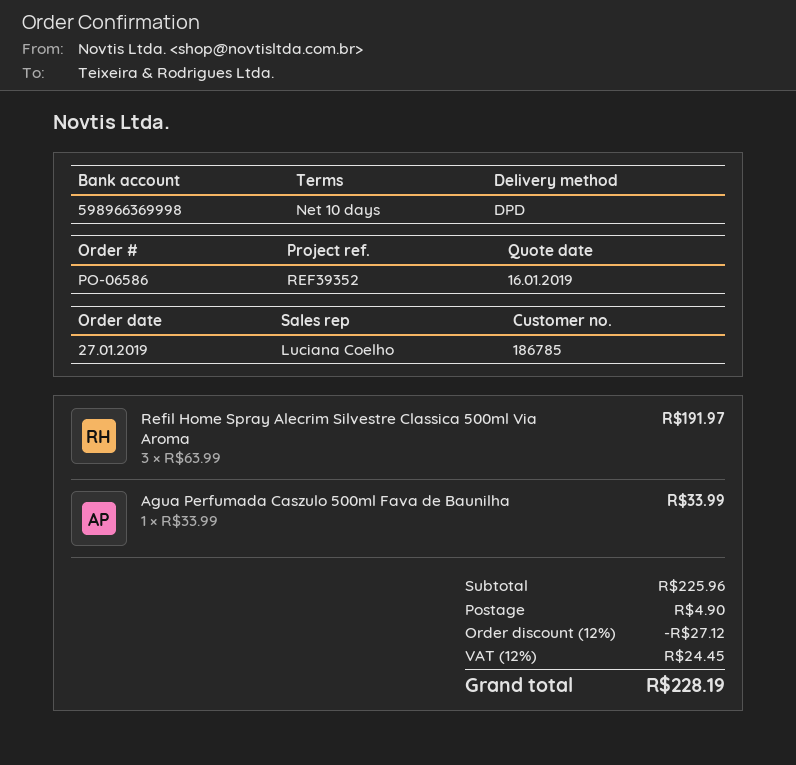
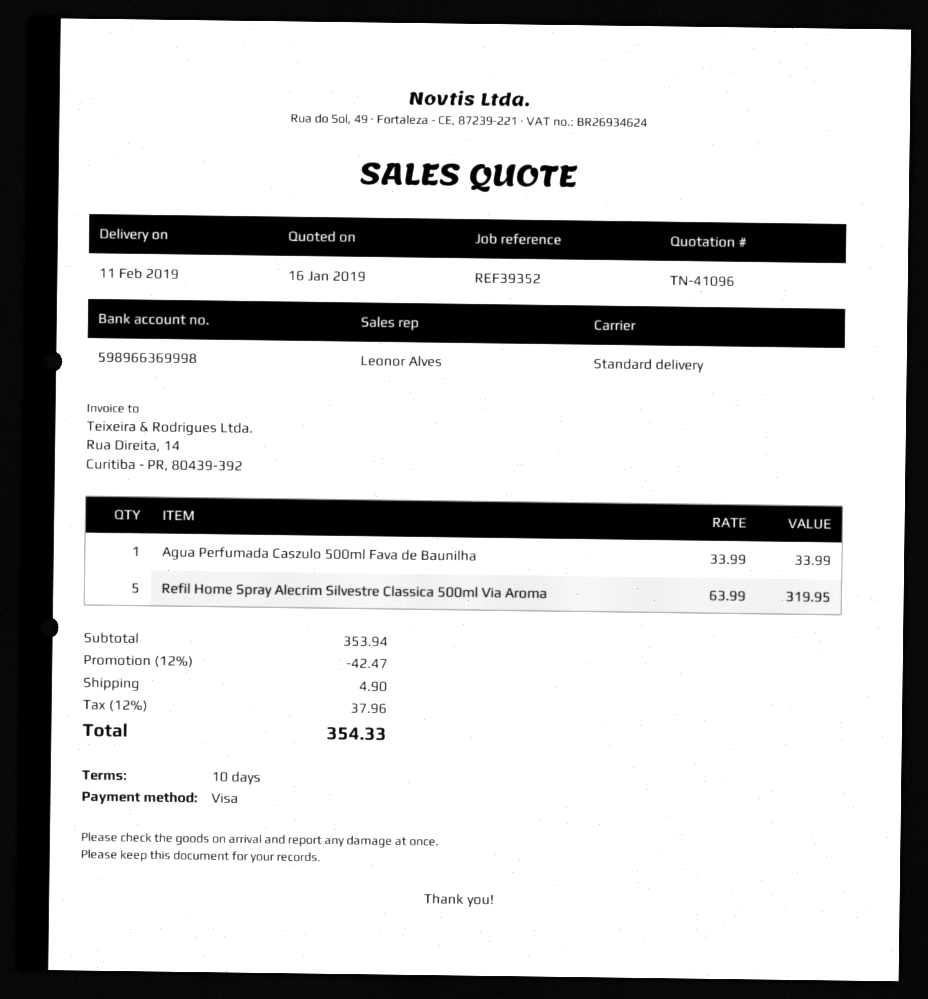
sales rep: Luciana Coelho -> Leonor Alves
shipping method: DPD -> standard
Refil Home Spray Alecrim Silvestre Classica 500ml Via Aroma: 3 x 63.99 = 191.97 -> 5 x 63.99 = 319.95
subtotal: 225.96 -> 353.94
discount: 12% = 27.12 -> 12% = 42.47
tax: 12% = 24.45 -> 12% = 37.96
total: 228.19 -> 354.33

